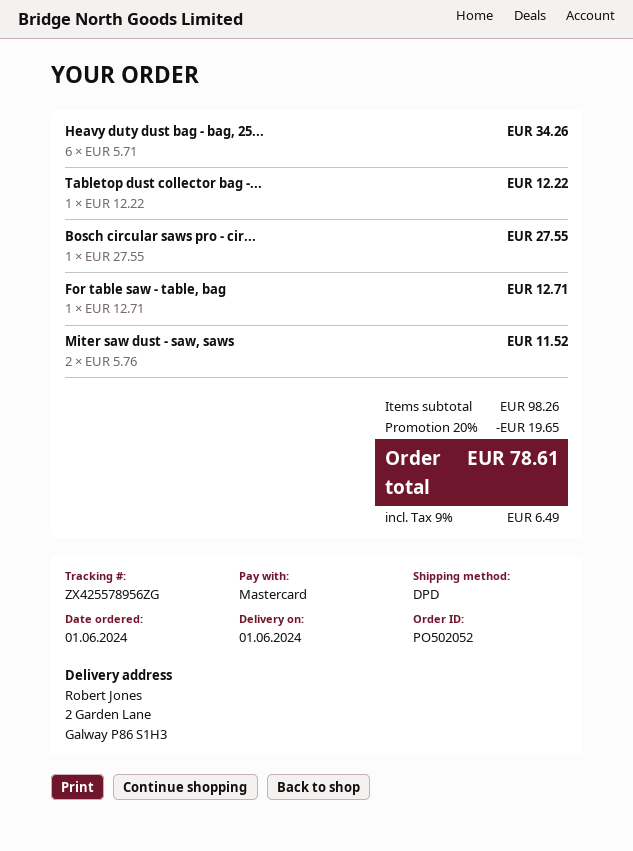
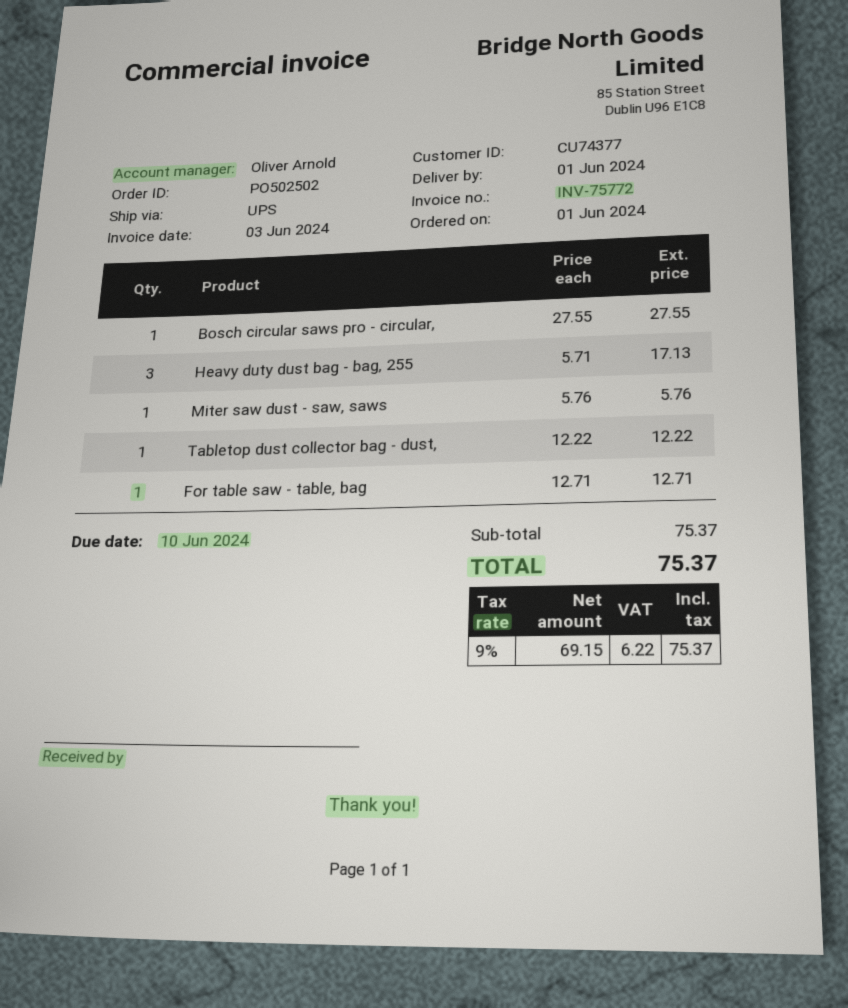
order number: PO502052 -> PO502502
shipping method: DPD -> UPS
Heavy duty dust bag - bag, 25...: 6 x 5.71 = 34.26 -> 3 x 5.71 = 17.13
Miter saw dust - saw, saws: 2 x 5.76 = 11.52 -> 1 x 5.76 = 5.76
subtotal: 98.26 -> 75.37
discount: 20% = 19.65 -> none
tax: 9% = 6.49 -> 9% = 6.22
total: 78.61 -> 75.37

